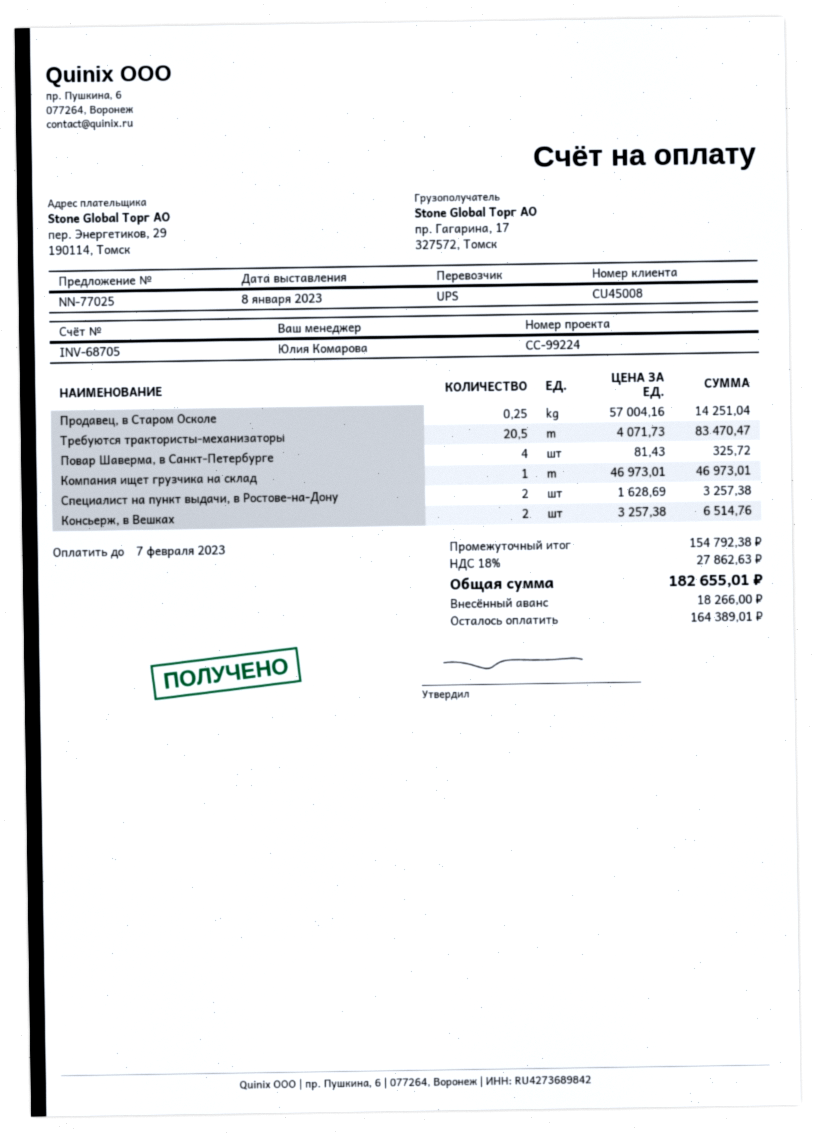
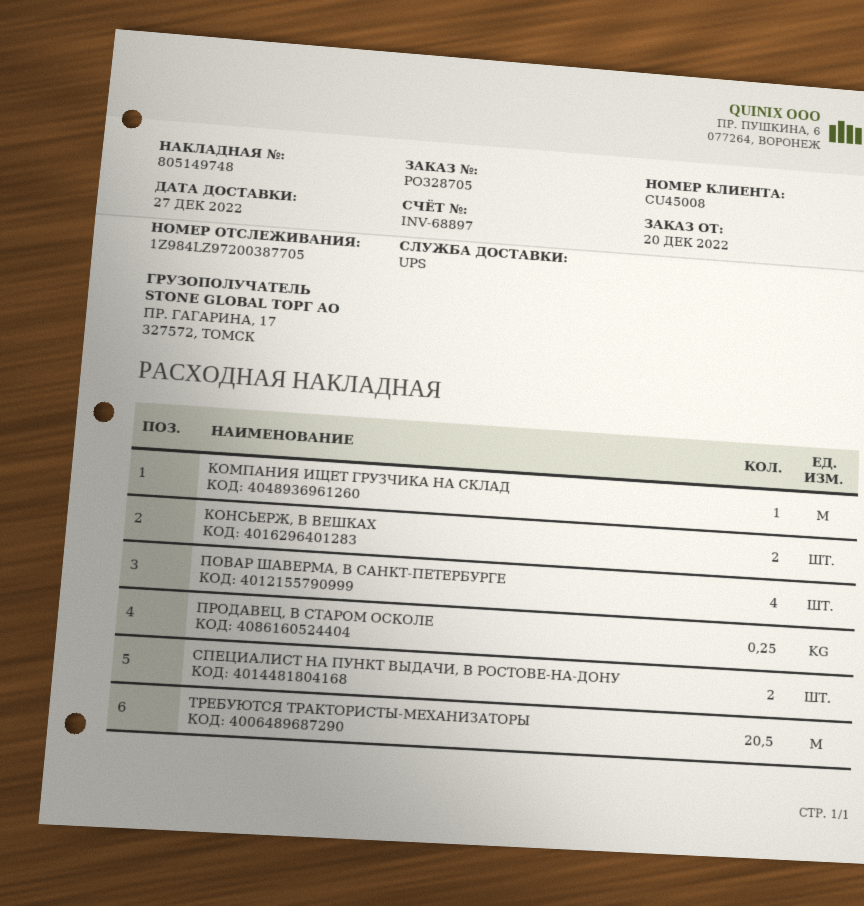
invoice number: INV-68705 -> INV-68897

